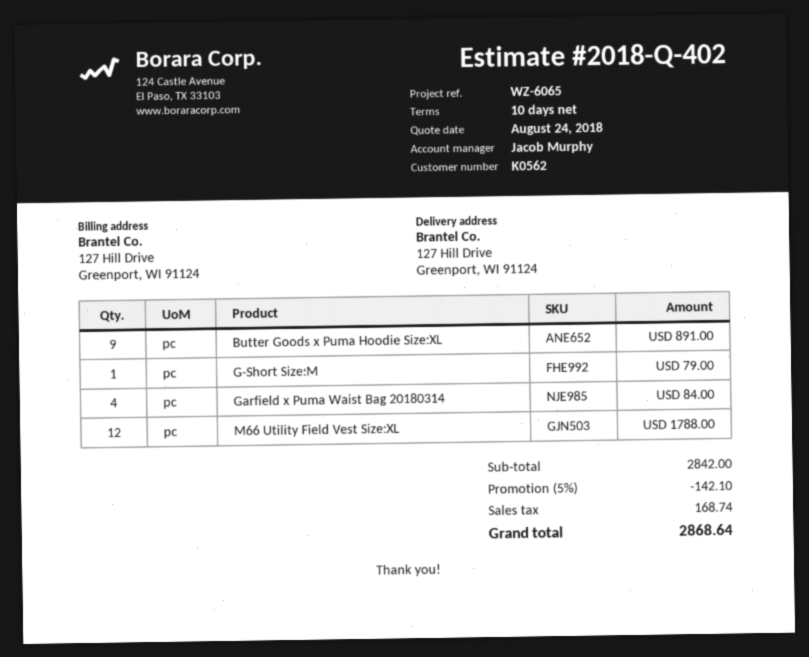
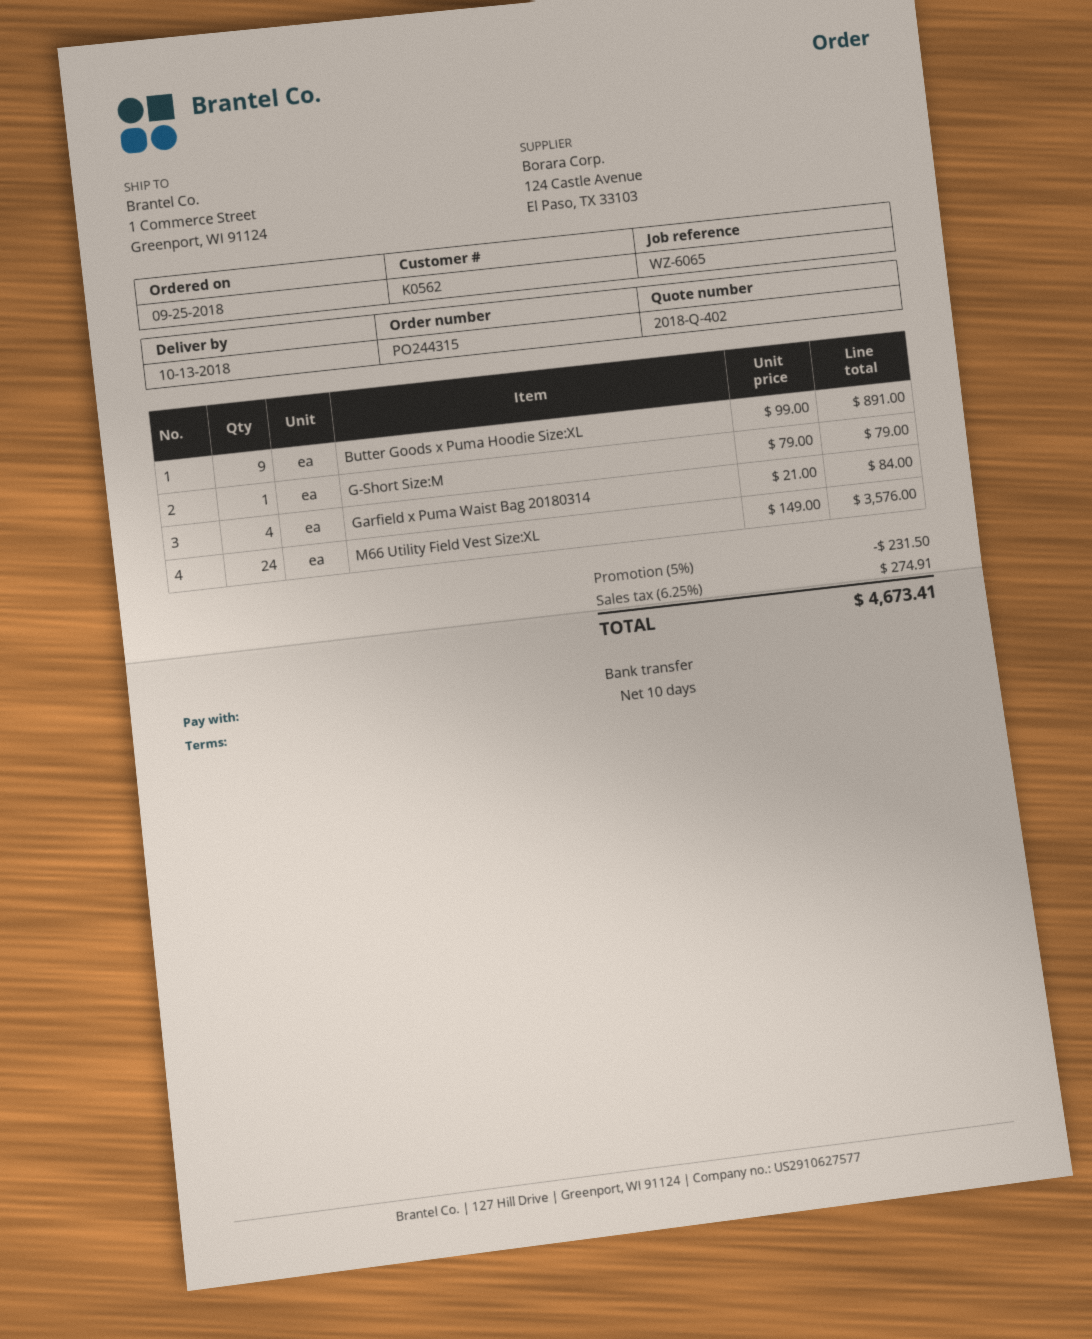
ship to: 127 Hill Drive, Greenport, WI 91124 -> 1 Commerce Street, Greenport, WI 91124
M66 Utility Field Vest Size:XL: 12 for 1788.00 -> 24 for 3576.00
discount: 5% = 142.10 -> 5% = 231.50
tax: 168.74 -> 274.91
total: 2868.64 -> 4673.41

